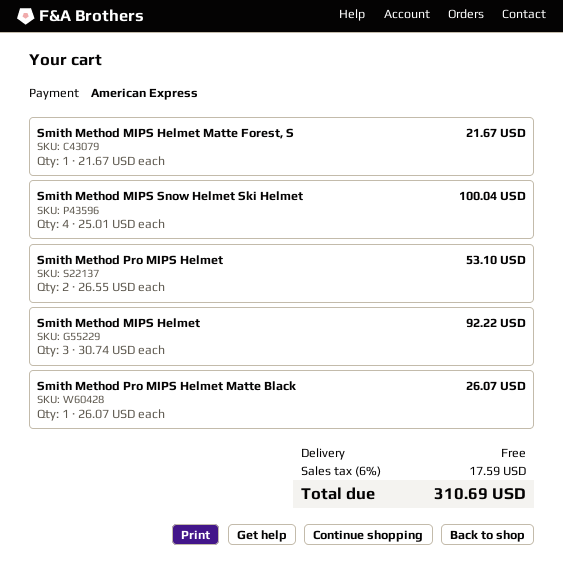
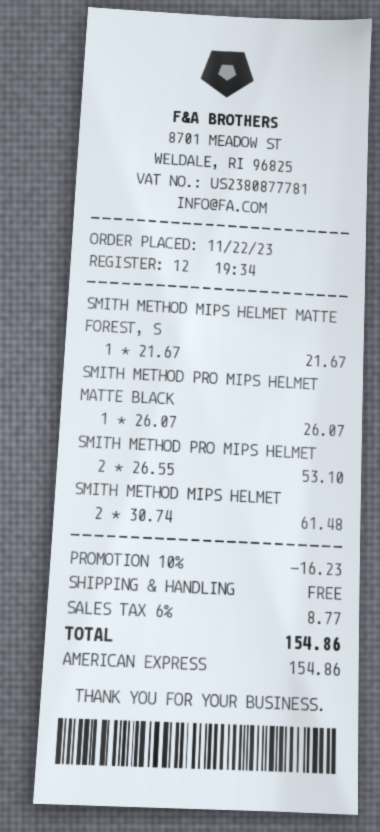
Smith Method MIPS Snow Helmet Ski Helmet: 4 x 25.01 = 100.04 -> none
Smith Method MIPS Helmet: 3 x 30.74 = 92.22 -> 2 x 30.74 = 61.48
discount: none -> 10% = 16.23
tax: 6% = 17.59 -> 6% = 8.77
total: 310.69 -> 154.86

